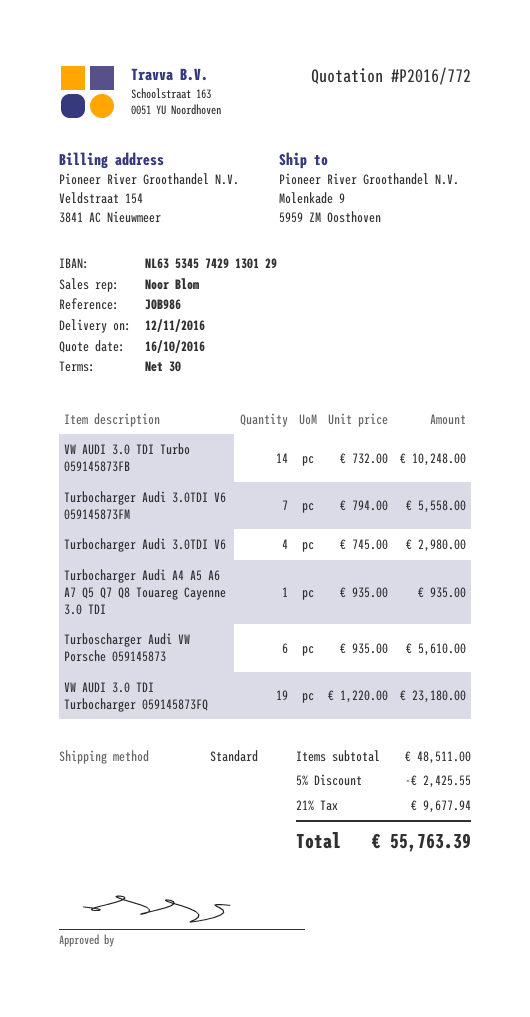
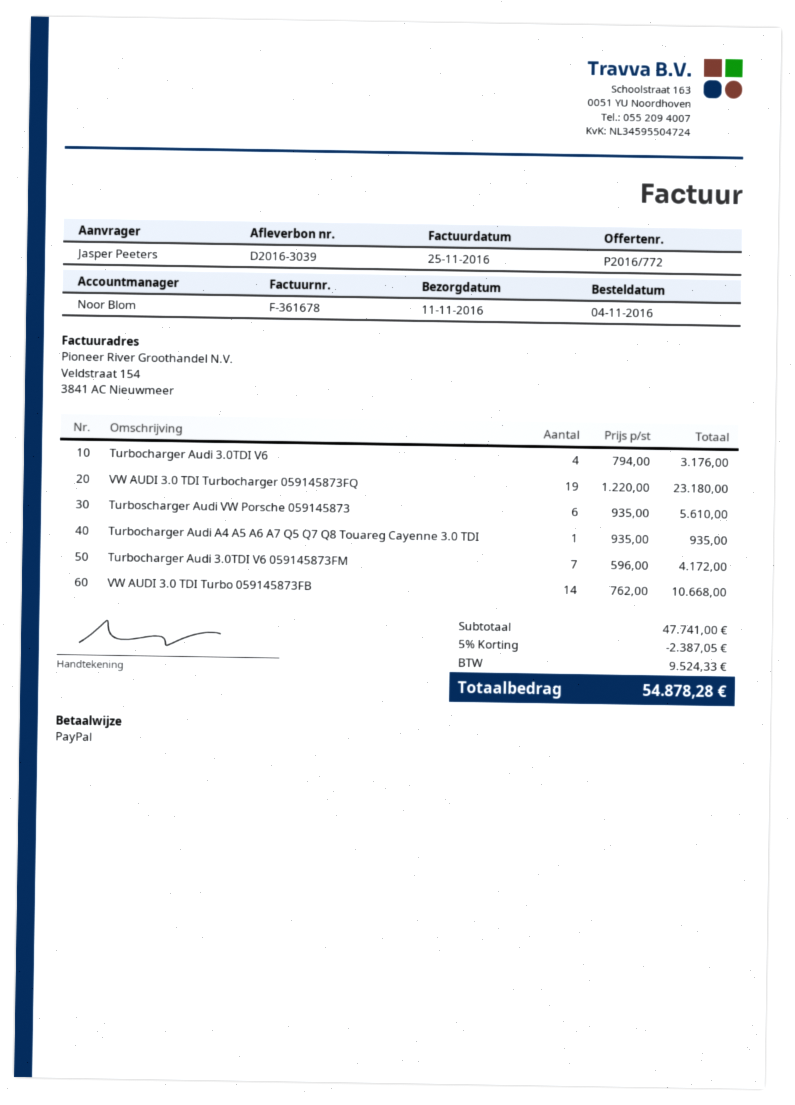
delivery date: 2016-11-12 -> 2016-11-11
VW AUDI 3.0 TDI Turbo 059145873FB: 14 x 732.00 = 10248.00 -> 14 x 762.00 = 10668.00
Turbocharger Audi 3.0TDI V6 059145873FM: 7 x 794.00 = 5558.00 -> 7 x 596.00 = 4172.00
Turbocharger Audi 3.0TDI V6: 4 x 745.00 = 2980.00 -> 4 x 794.00 = 3176.00
subtotal: 48511.00 -> 47741.00
discount: 5% = 2425.55 -> 5% = 2387.05
tax: 9677.94 -> 9524.33
total: 55763.39 -> 54878.28

